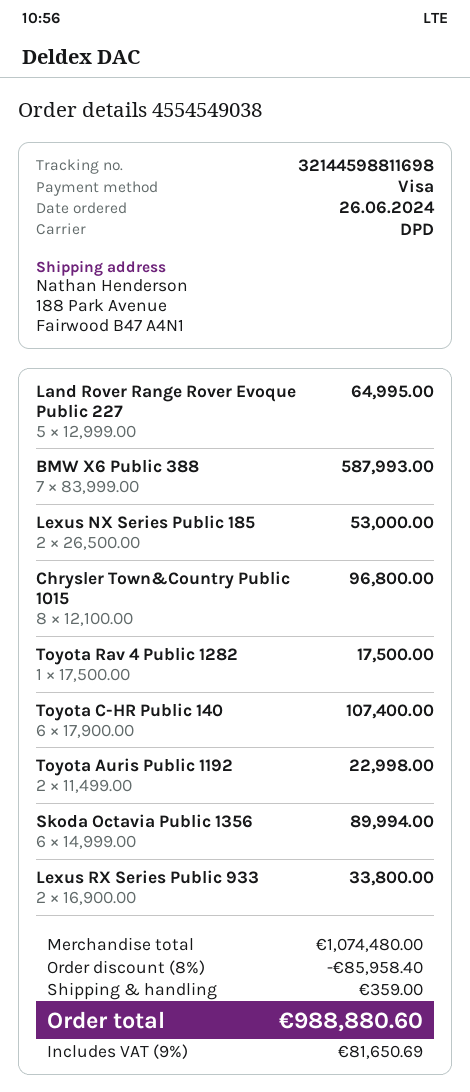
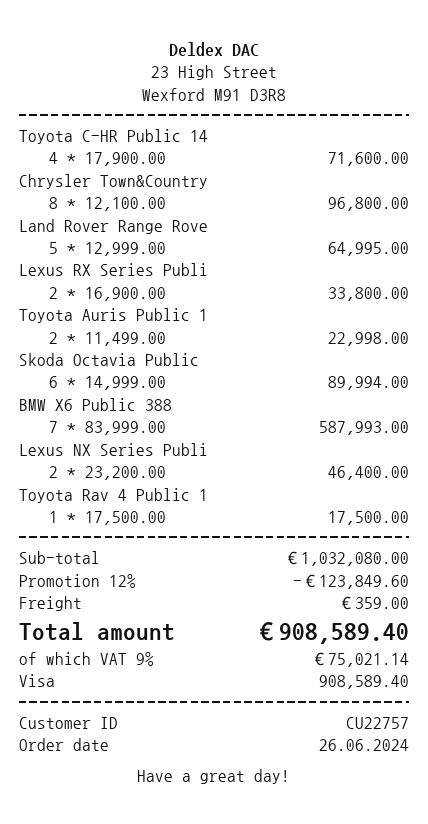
Lexus NX Series Public 185: 2 x 26500.00 = 53000.00 -> 2 x 23200.00 = 46400.00
Toyota C-HR Public 140: 6 x 17900.00 = 107400.00 -> 4 x 17900.00 = 71600.00
subtotal: 1074480.00 -> 1032080.00
discount: 8% = 85958.40 -> 12% = 123849.60
tax: 9% = 81650.69 -> 9% = 75021.14
total: 988880.60 -> 908589.40

